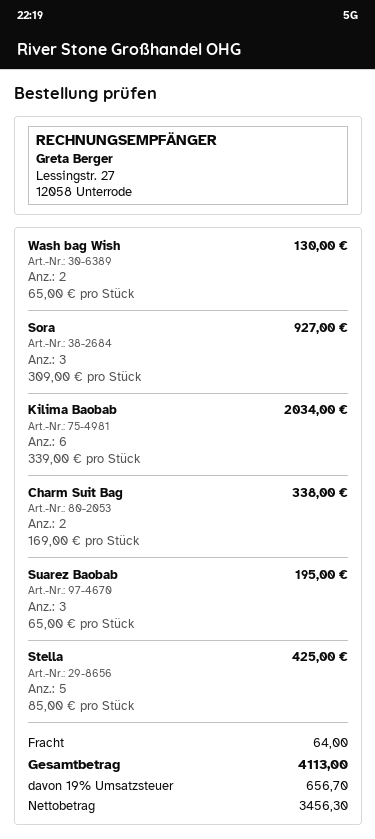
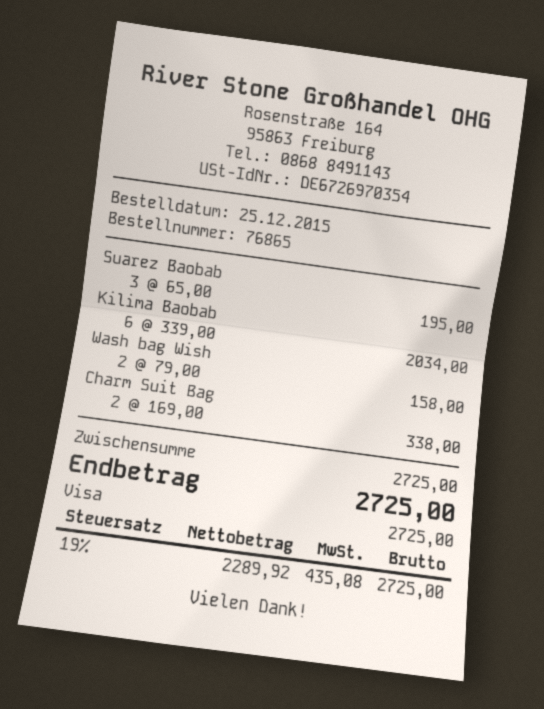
Wash bag Wish: 2 x 65.00 = 130.00 -> 2 x 79.00 = 158.00
Sora: 3 x 309.00 = 927.00 -> none
Stella: 5 x 85.00 = 425.00 -> none
shipping: 64.00 -> none
net: 3456.30 -> 2289.92
tax: 19% = 656.70 -> 19% = 435.08
total: 4113.00 -> 2725.00

